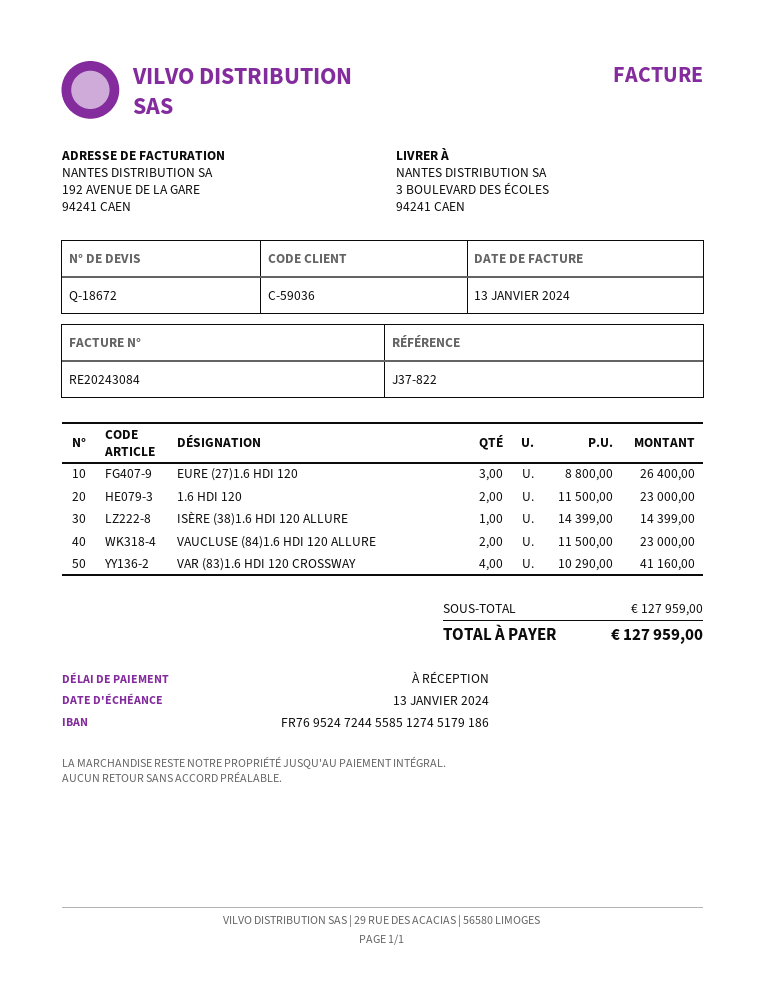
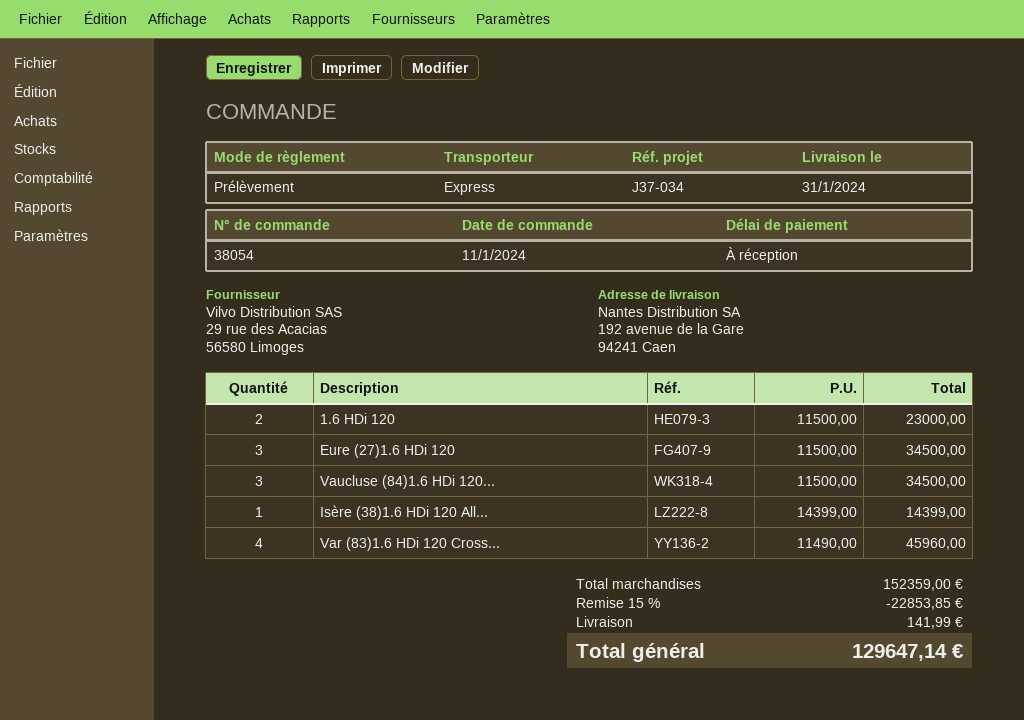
reference: J37-822 -> J37-034
ship to: 3 BOULEVARD DES ÉCOLES, 94241 CAEN -> 192 avenue de la Gare, 94241 Caen
EURE (27)1.6 HDI 120: 3 x 8800.00 = 26400.00 -> 3 x 11500.00 = 34500.00
VAUCLUSE (84)1.6 HDI 120 ALLURE: 2 x 11500.00 = 23000.00 -> 3 x 11500.00 = 34500.00
VAR (83)1.6 HDI 120 CROSSWAY: 4 x 10290.00 = 41160.00 -> 4 x 11490.00 = 45960.00
subtotal: 127959.00 -> 152359.00
discount: none -> 15% = 22853.85
shipping: none -> 141.99
total: 127959.00 -> 129647.14

